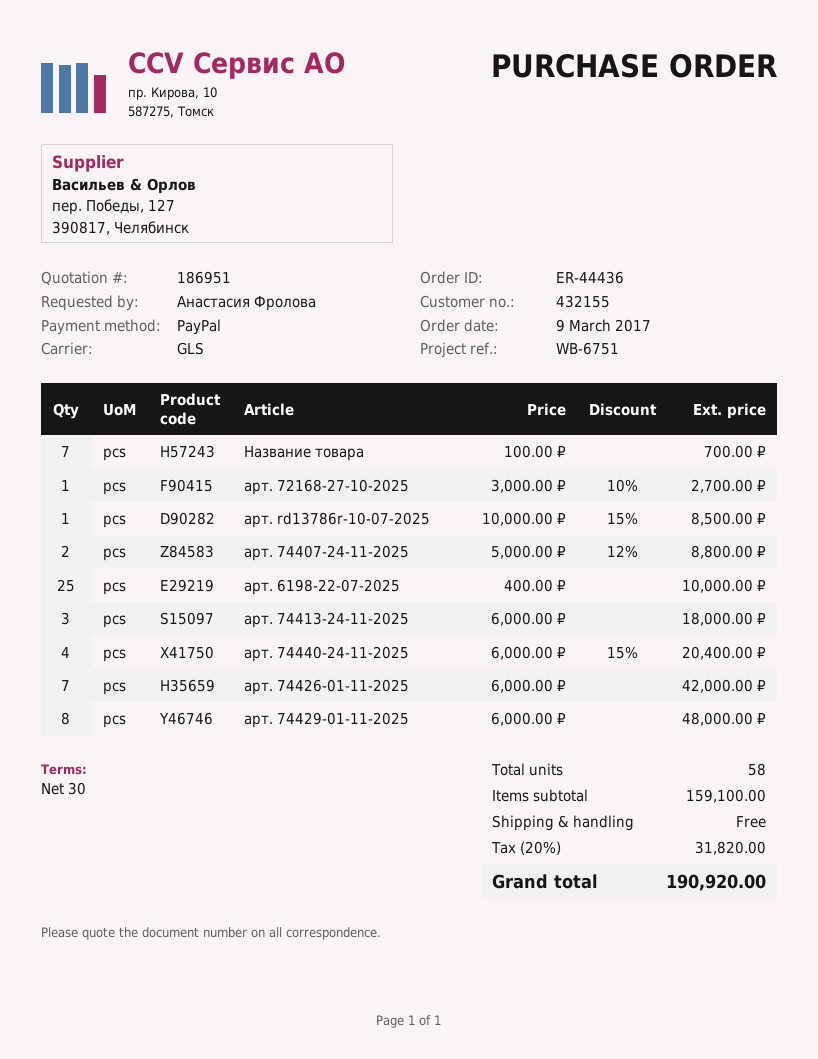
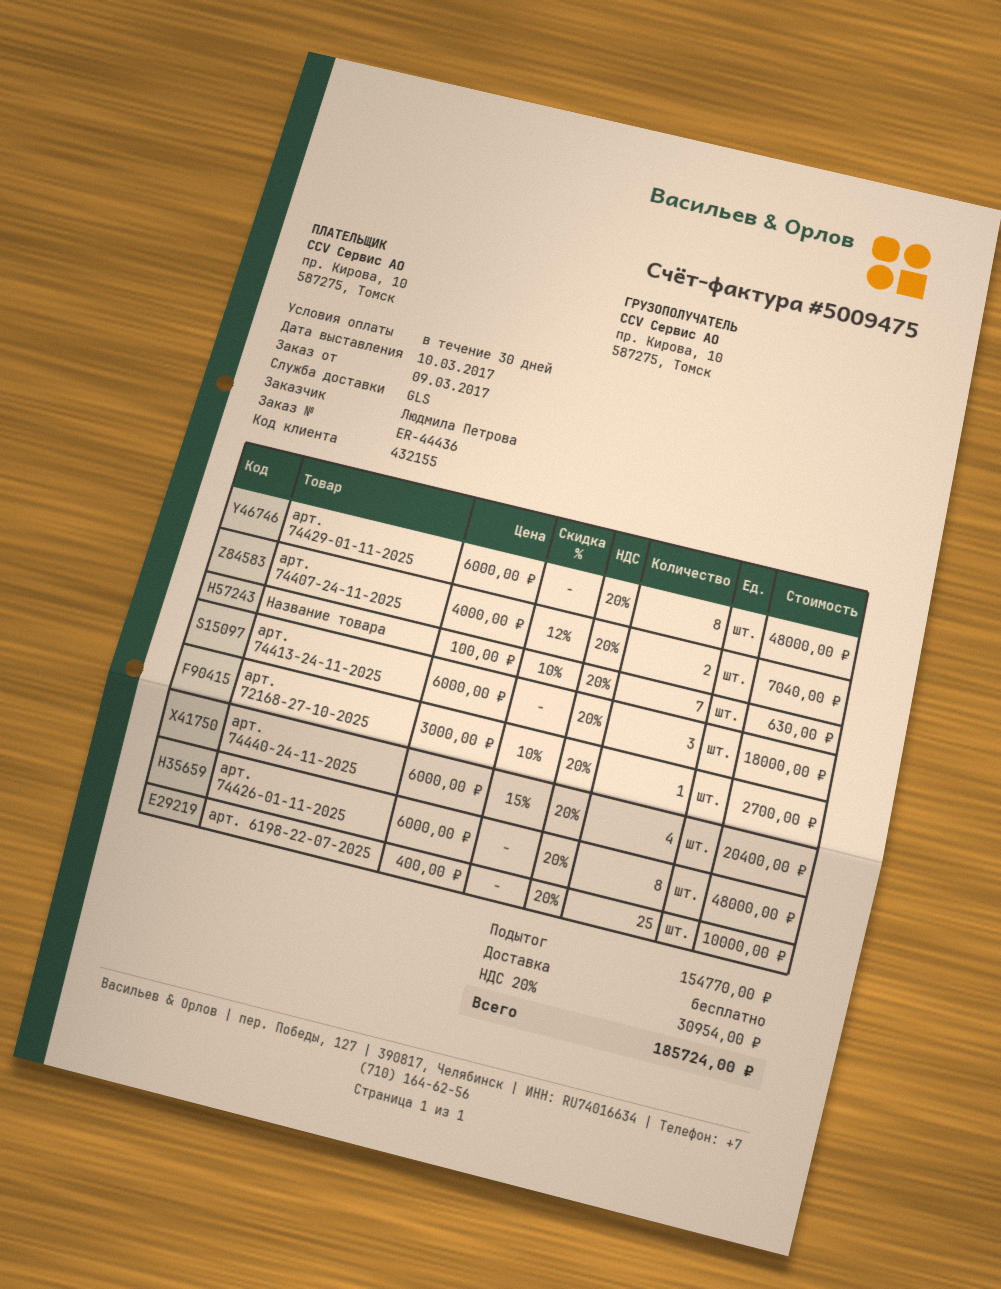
ordered by: Анастасия Фролова -> Людмила Петрова
Название товара: 7 x 100.00 = 700.00 -> 7 x 100.00 - 10% = 630.00
арт. rd13786r-10-07-2025: 1 x 10000.00 - 15% = 8500.00 -> none
арт. 74407-24-11-2025: 2 x 5000.00 - 12% = 8800.00 -> 2 x 4000.00 - 12% = 7040.00
арт. 74426-01-11-2025: 7 x 6000.00 = 42000.00 -> 8 x 6000.00 = 48000.00
subtotal: 159100.00 -> 154770.00
tax: 20% = 31820.00 -> 20% = 30954.00
total: 190920.00 -> 185724.00

